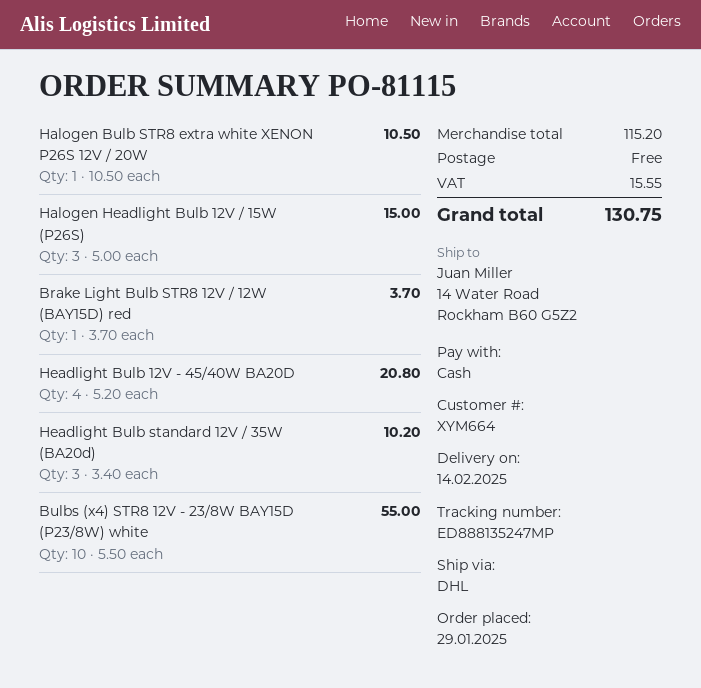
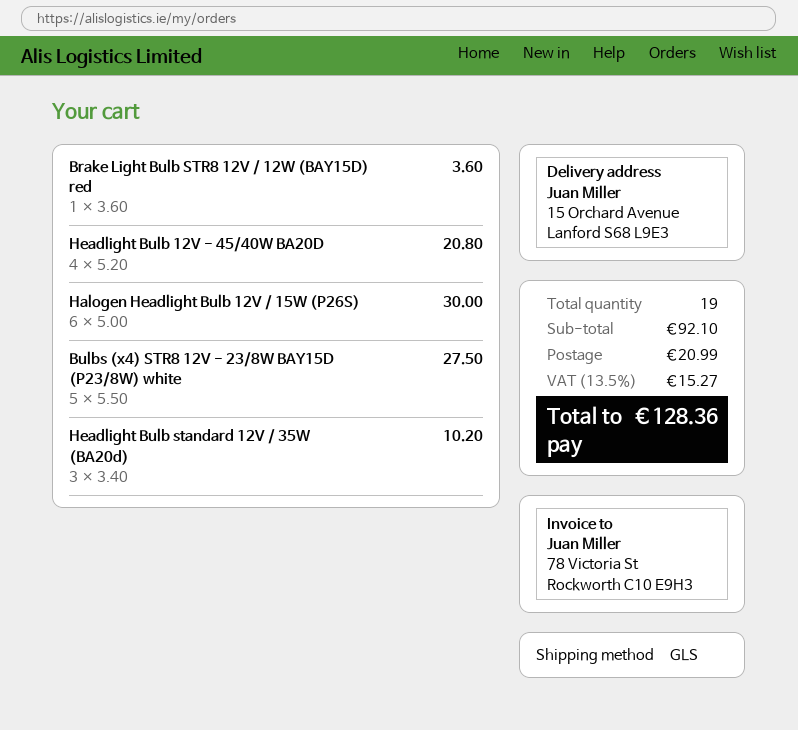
shipping method: DHL -> GLS
ship to: 14 Water Road, Rockham B60 G5Z2 -> 15 Orchard Avenue, Lanford S68 L9E3
Halogen Bulb STR8 extra white XENON P26S 12V / 20W: 1 x 10.50 = 10.50 -> none
Halogen Headlight Bulb 12V / 15W (P26S): 3 x 5.00 = 15.00 -> 6 x 5.00 = 30.00
Brake Light Bulb STR8 12V / 12W (BAY15D) red: 1 x 3.70 = 3.70 -> 1 x 3.60 = 3.60
Bulbs (x4) STR8 12V - 23/8W BAY15D (P23/8W) white: 10 x 5.50 = 55.00 -> 5 x 5.50 = 27.50
subtotal: 115.20 -> 92.10
shipping: 0.00 -> 20.99
tax: 15.55 -> 15.27
total: 130.75 -> 128.36

